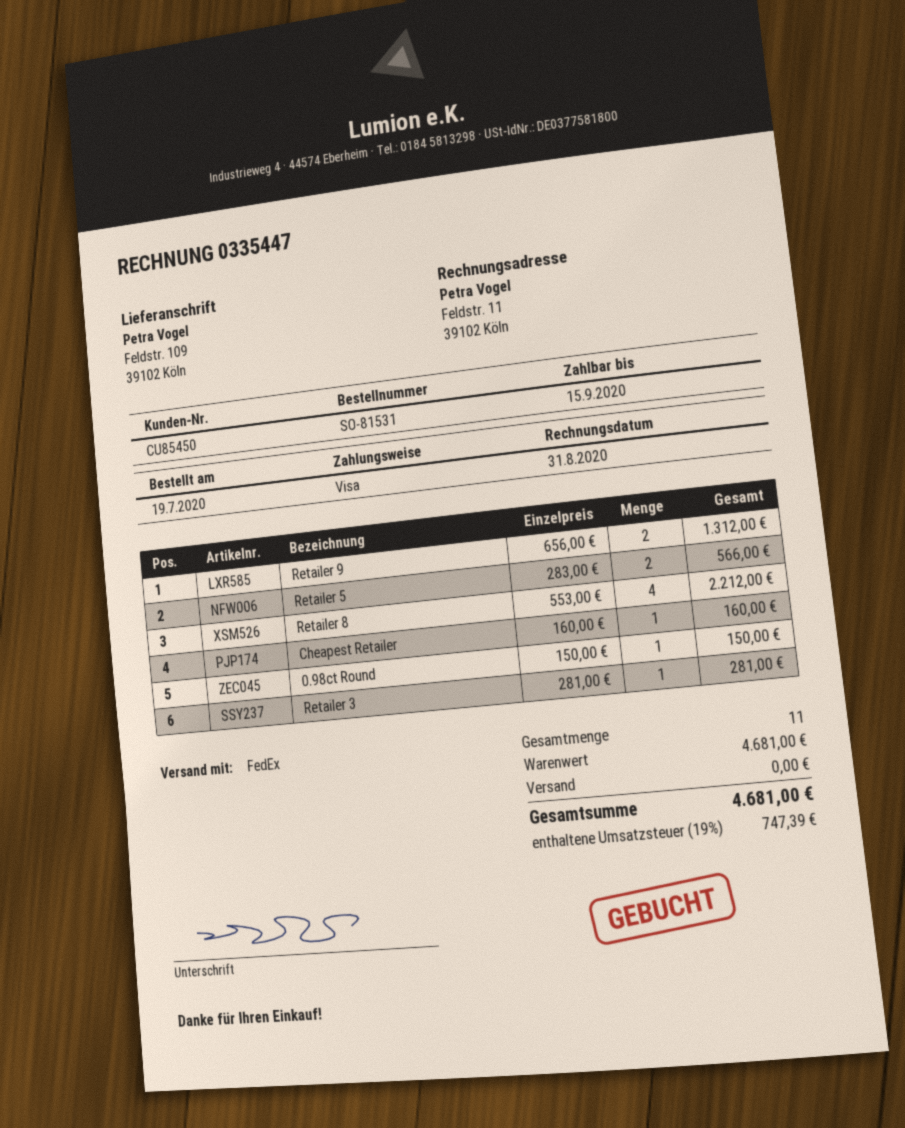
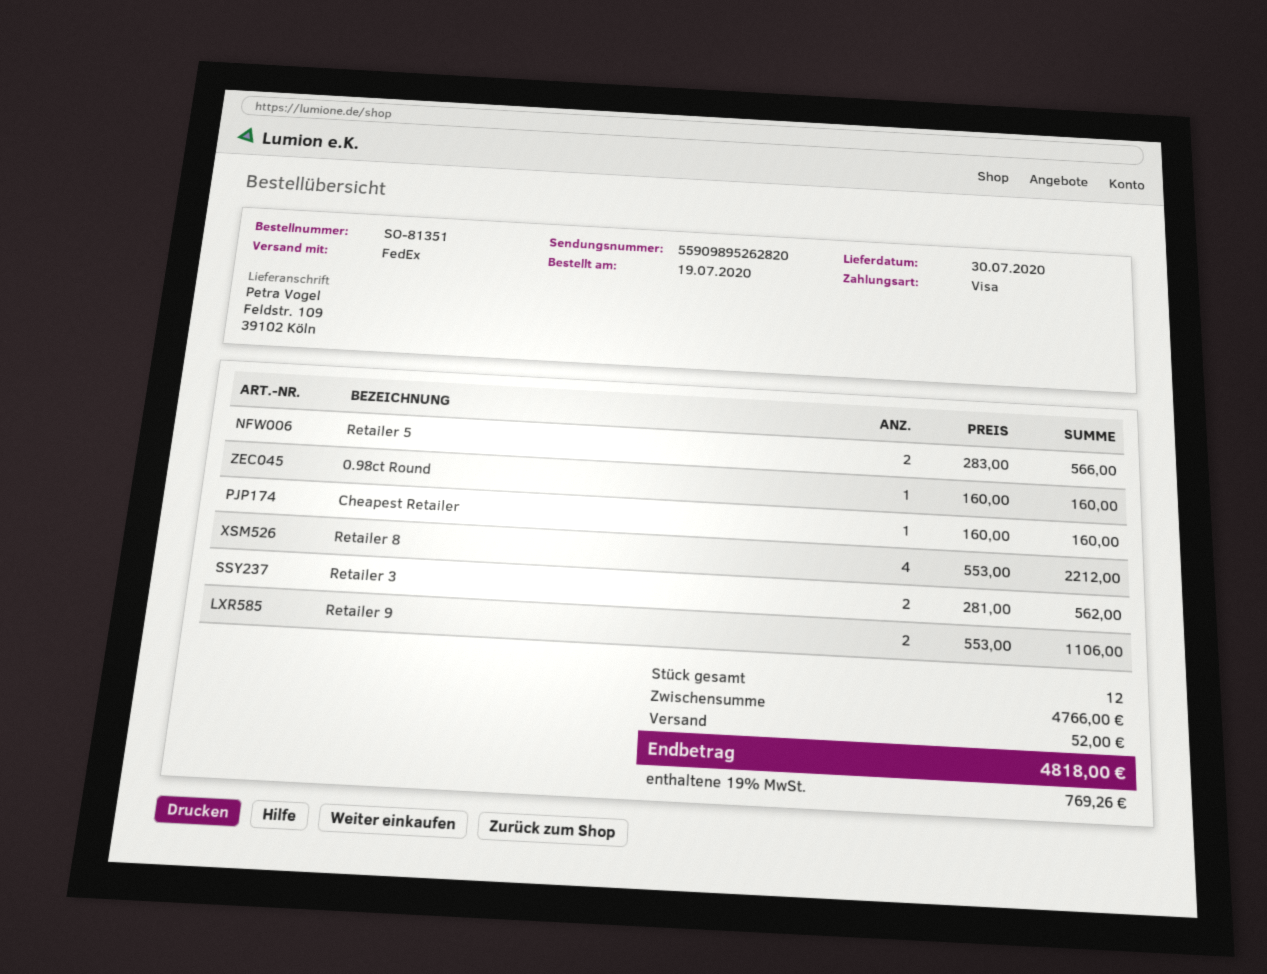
order number: SO-81531 -> SO-81351
Retailer 9: 2 x 656.00 = 1312.00 -> 2 x 553.00 = 1106.00
0.98ct Round: 1 x 150.00 = 150.00 -> 1 x 160.00 = 160.00
Retailer 3: 1 x 281.00 = 281.00 -> 2 x 281.00 = 562.00
total quantity: 11 -> 12
subtotal: 4681.00 -> 4766.00
shipping: 0.00 -> 52.00
tax: 19% = 747.39 -> 19% = 769.26
total: 4681.00 -> 4818.00

